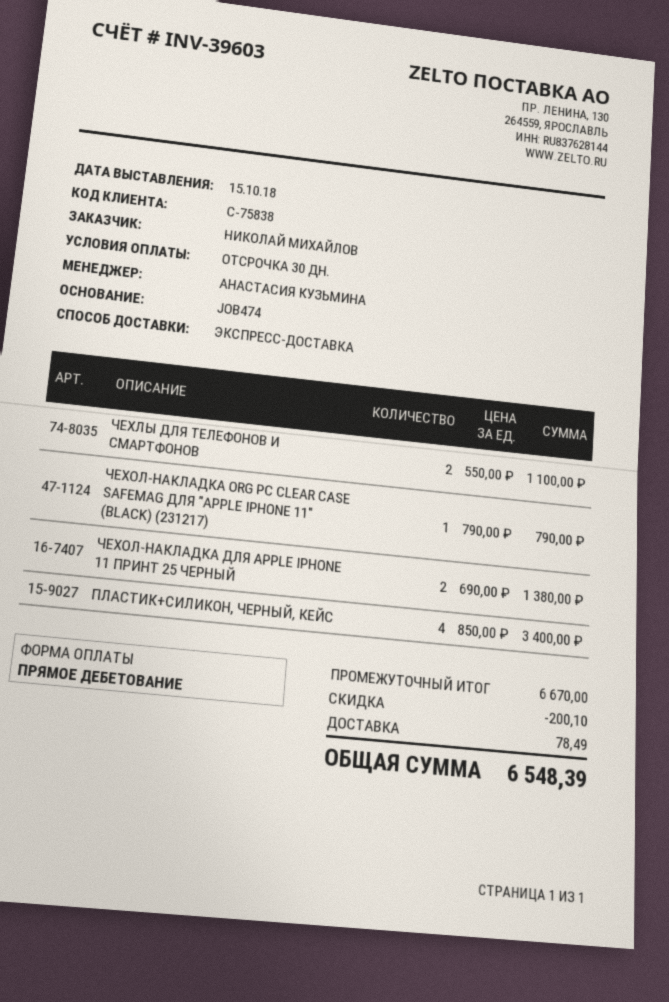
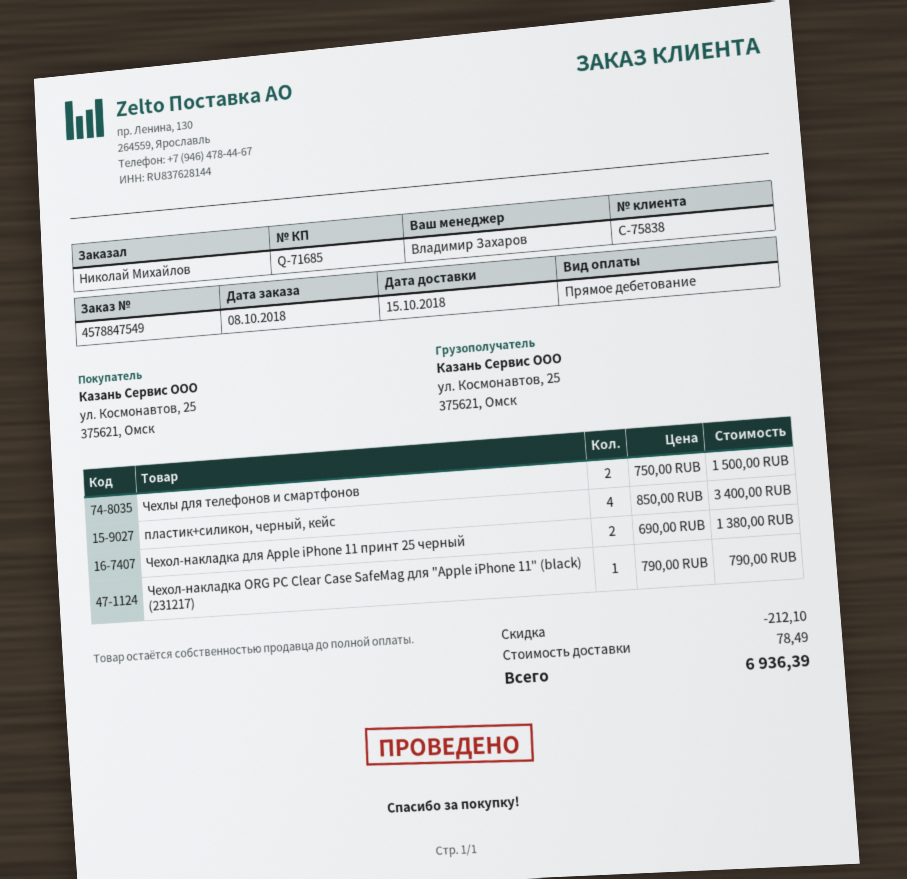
sales rep: АНАСТАСИЯ КУЗЬМИНА -> Владимир Захаров
ЧЕХЛЫ ДЛЯ ТЕЛЕФОНОВ И СМАРТФОНОВ: 2 x 550.00 = 1100.00 -> 2 x 750.00 = 1500.00
discount: 200.10 -> 212.10
total: 6548.39 -> 6936.39

